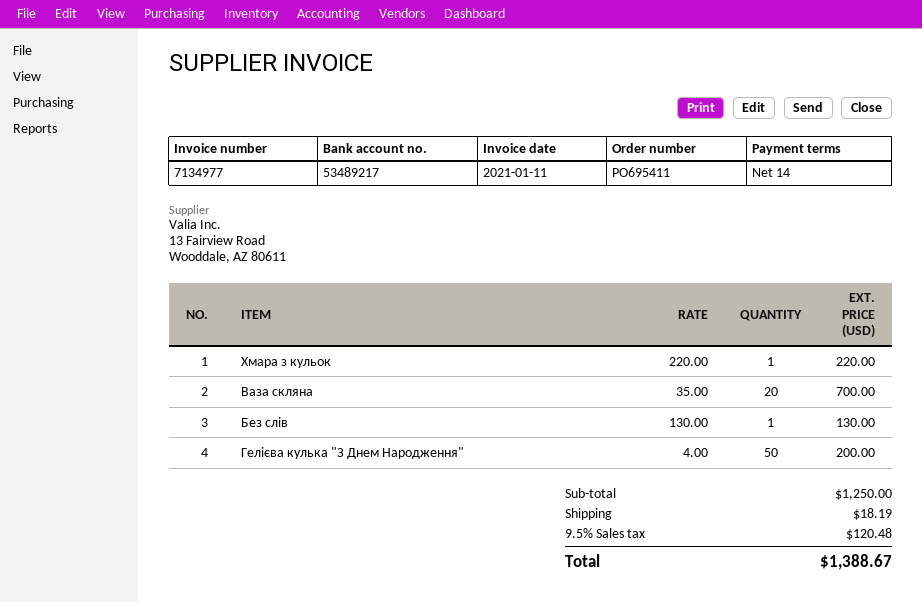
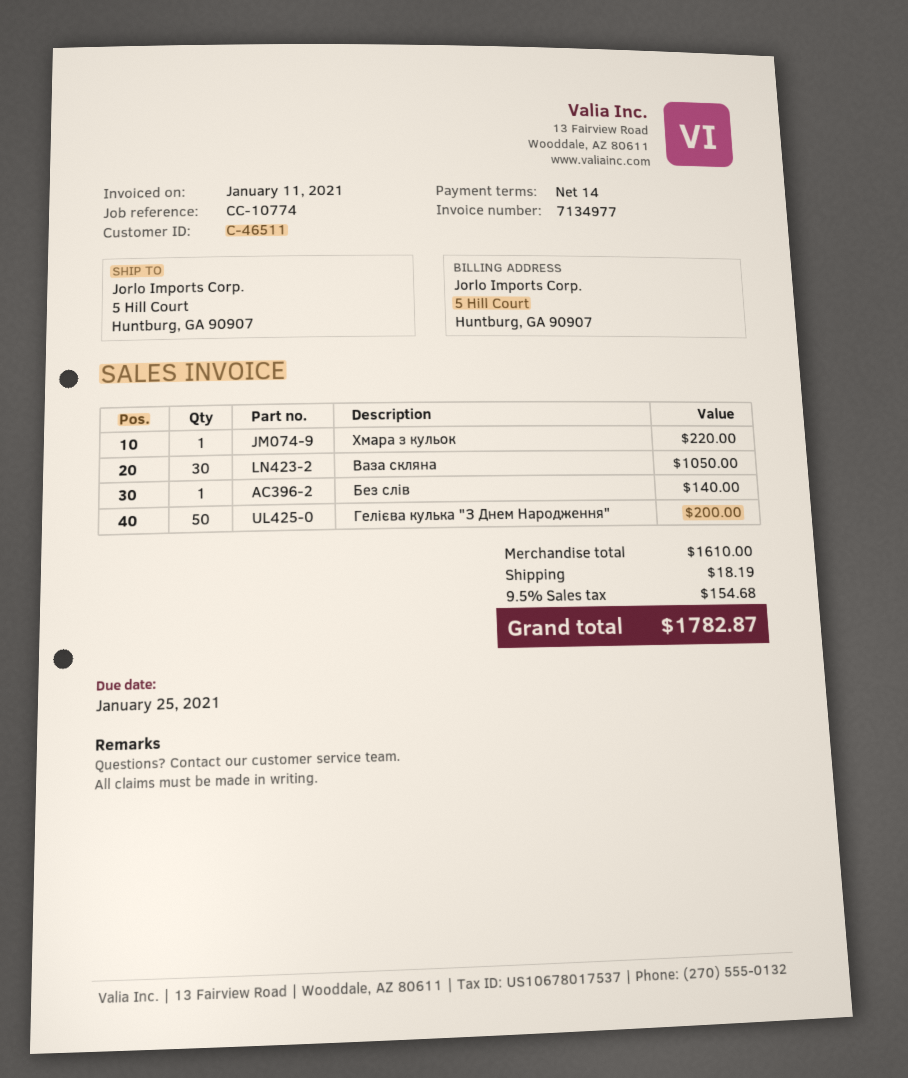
Ваза скляна: 20 for 700.00 -> 30 for 1050.00
Без слів: 1 for 130.00 -> 1 for 140.00
subtotal: 1250.00 -> 1610.00
tax: 9.5% = 120.48 -> 9.5% = 154.68
total: 1388.67 -> 1782.87

